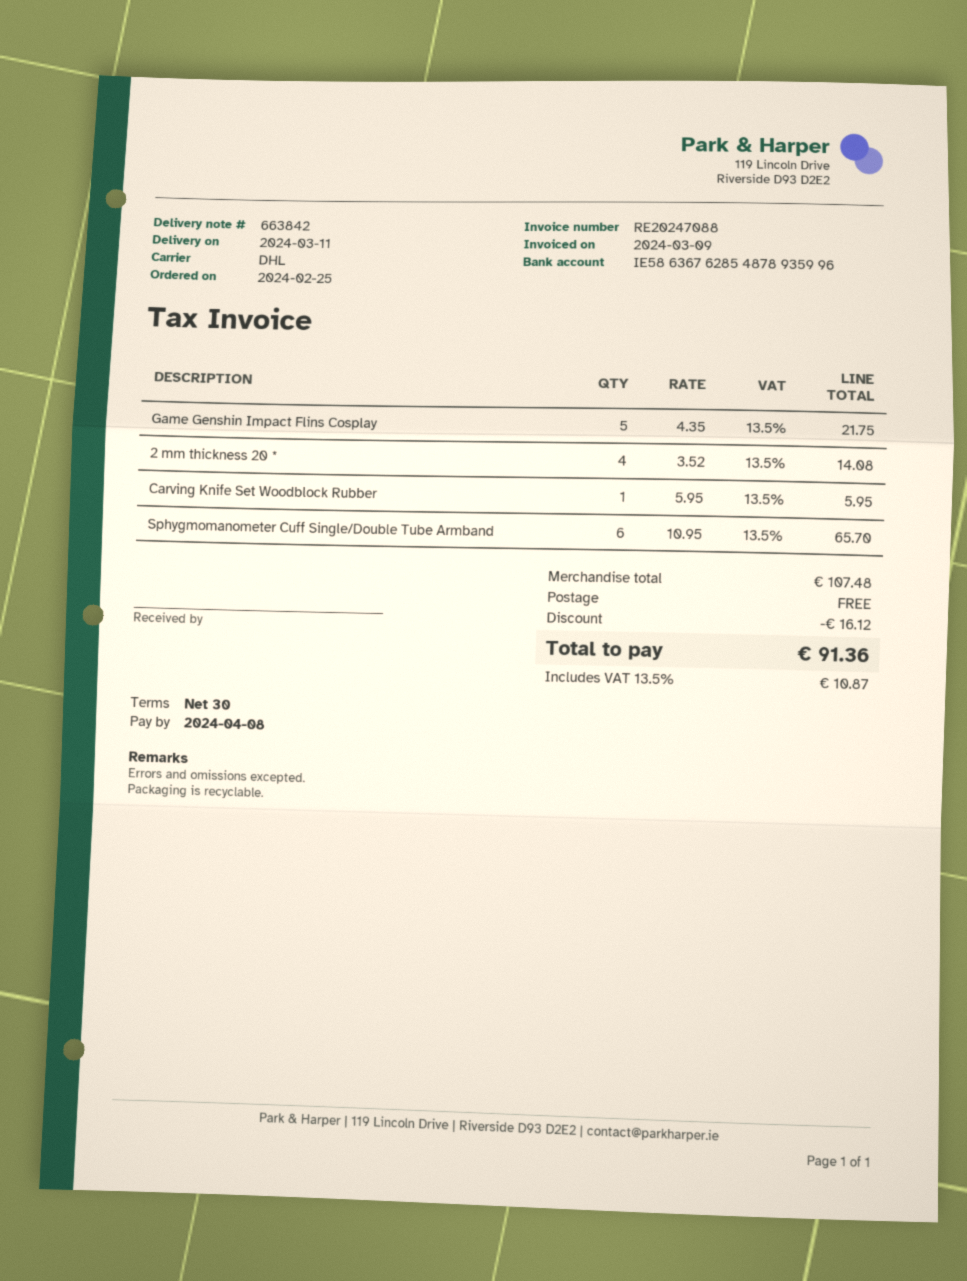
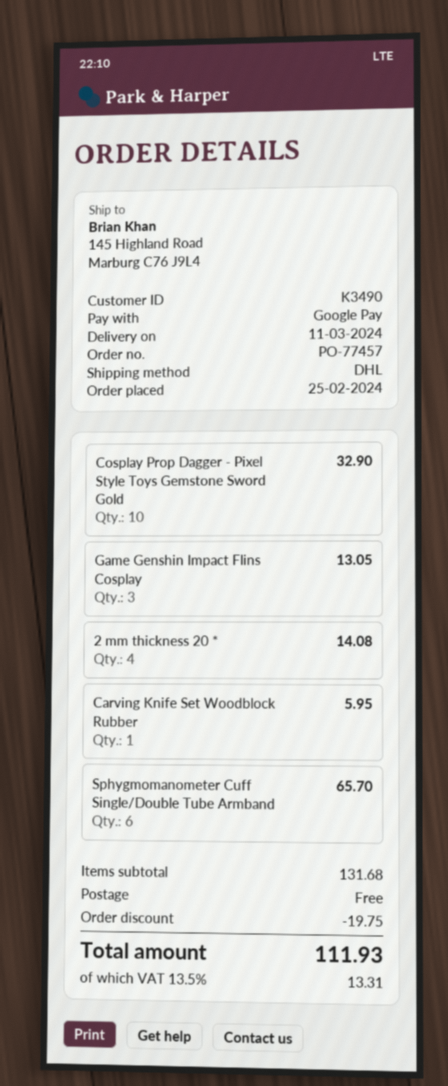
Game Genshin Impact Flins Cosplay: 5 for 21.75 -> 3 for 13.05
Cosplay Prop Dagger - Pixel Style Toys Gemstone Sword Gold: none -> 10 for 32.90
subtotal: 107.48 -> 131.68
discount: 16.12 -> 19.75
tax: 13.5% = 10.87 -> 13.5% = 13.31
total: 91.36 -> 111.93

